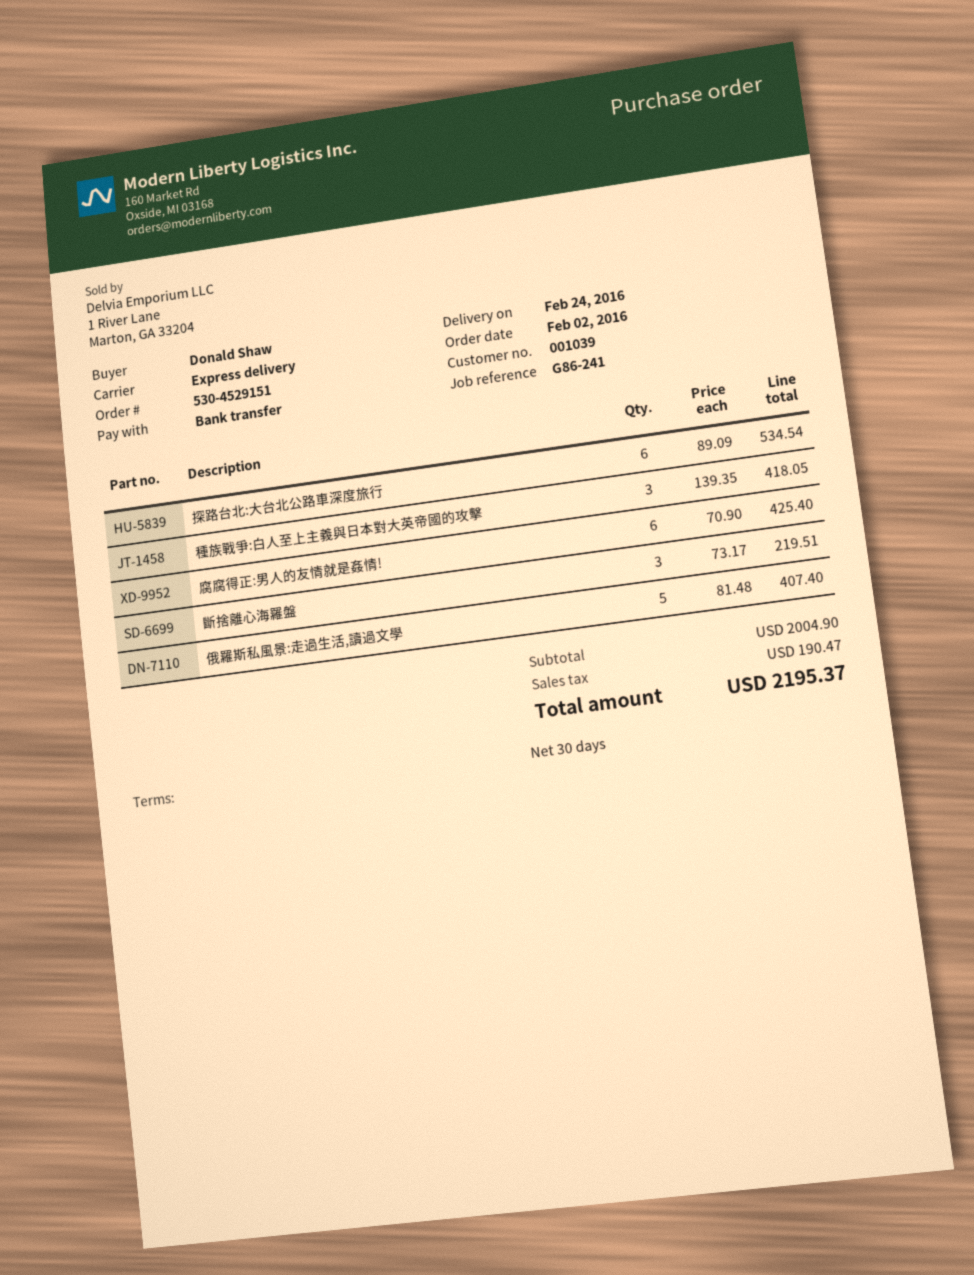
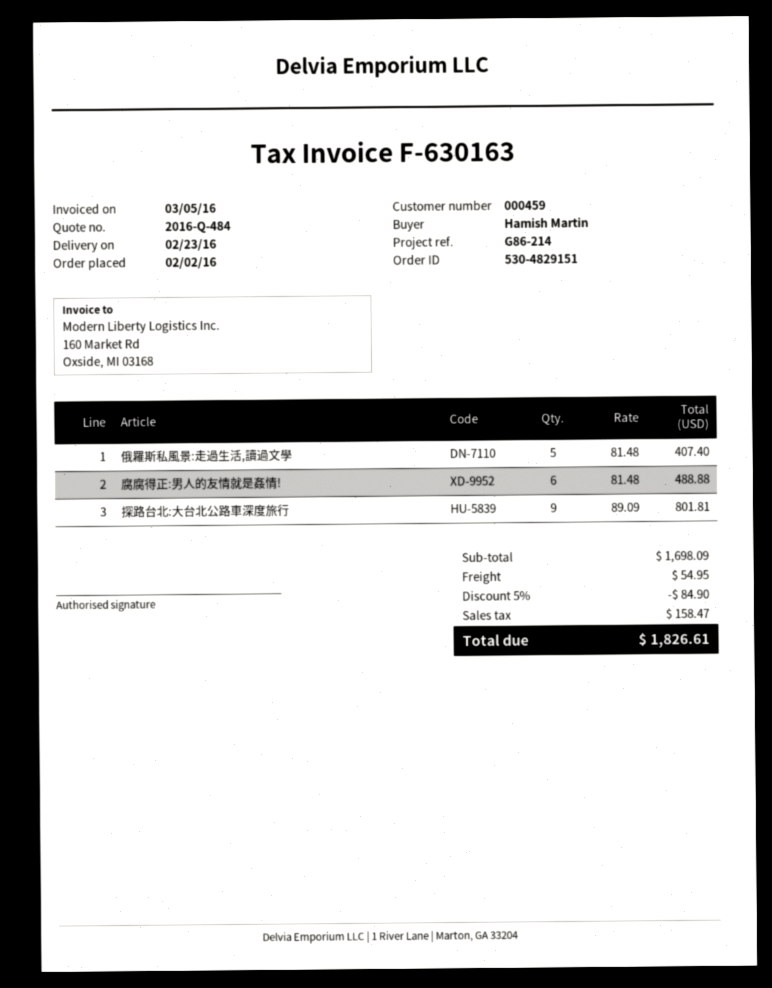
order number: 530-4529151 -> 530-4829151
delivery date: 2016-02-24 -> 2016-02-23
customer number: 001039 -> 000459
reference: G86-241 -> G86-214
ordered by: Donald Shaw -> Hamish Martin
探路台北:大台北公路車深度旅行: 6 x 89.09 = 534.54 -> 9 x 89.09 = 801.81
種族戰爭:白人至上主義與日本對大英帝國的攻擊: 3 x 139.35 = 418.05 -> none
腐腐得正:男人的友情就是姦情!: 6 x 70.90 = 425.40 -> 6 x 81.48 = 488.88
斷捨離心海羅盤: 3 x 73.17 = 219.51 -> none
subtotal: 2004.90 -> 1698.09
discount: none -> 5% = 84.90
shipping: none -> 54.95
tax: 190.47 -> 158.47
total: 2195.37 -> 1826.61

